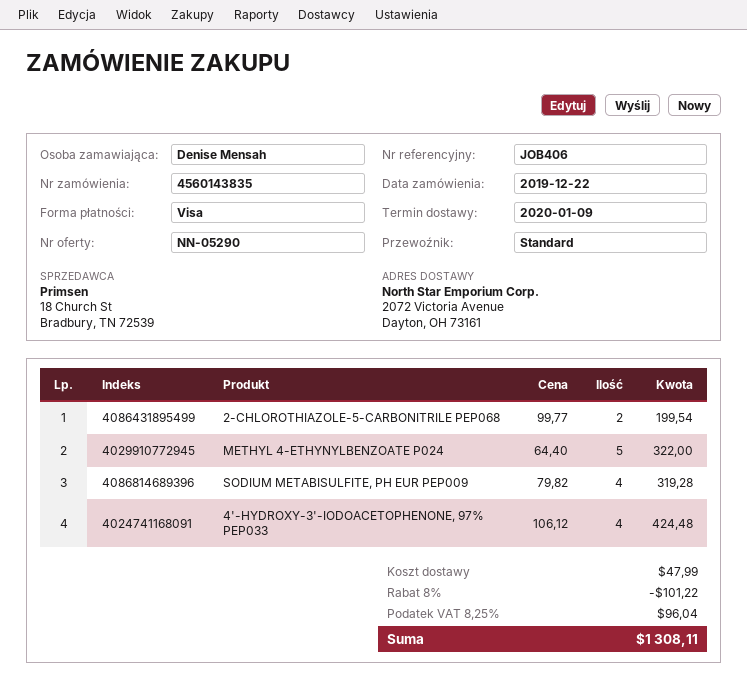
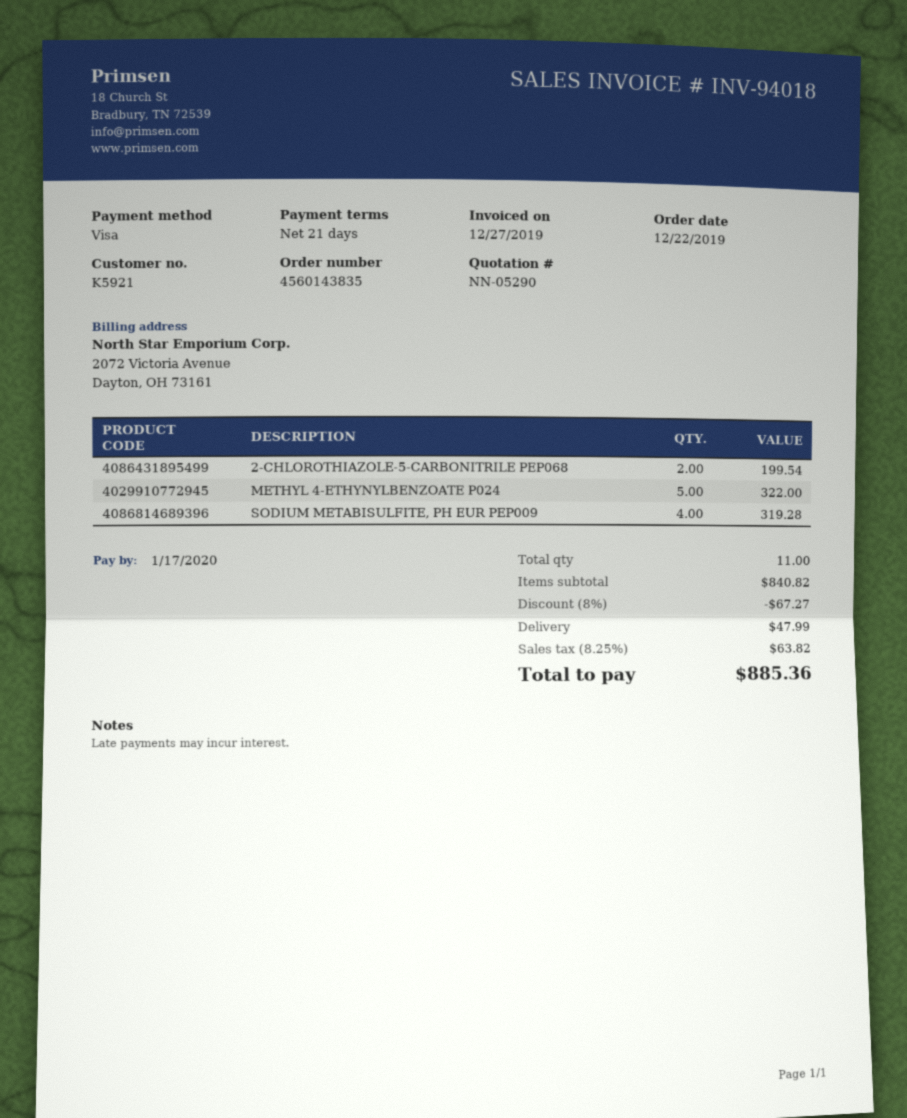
4'-HYDROXY-3'-IODOACETOPHENONE, 97% PEP033: 4 for 424.48 -> none
discount: 8% = 101.22 -> 8% = 67.27
tax: 8.25% = 96.04 -> 8.25% = 63.82
total: 1308.11 -> 885.36

